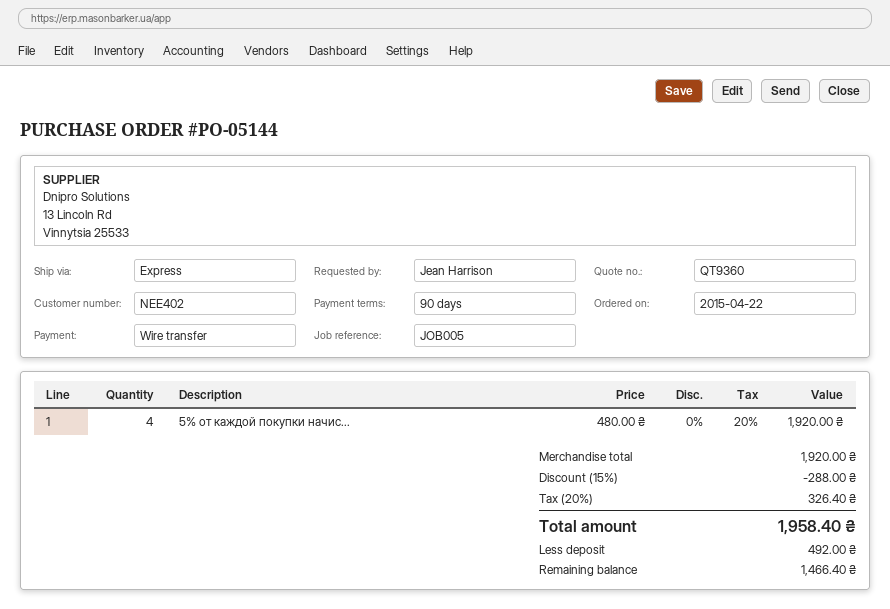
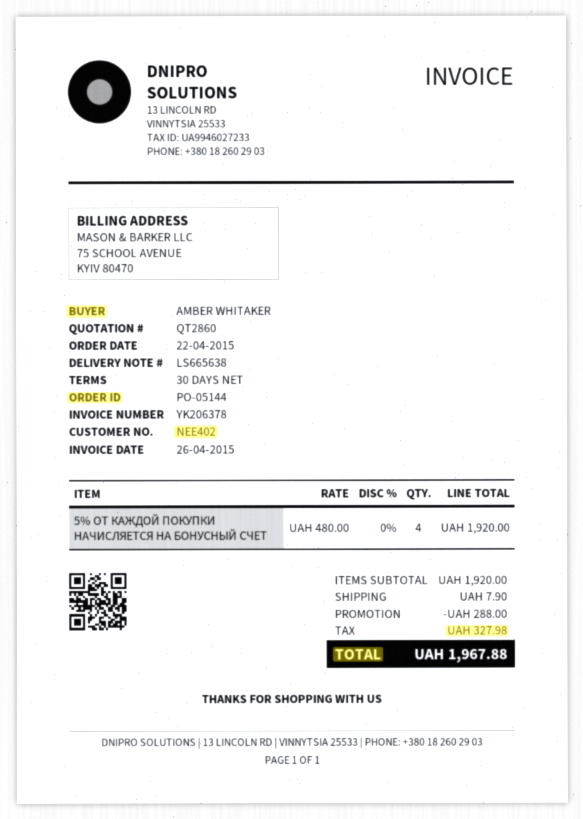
quote number: QT9360 -> QT2860
payment terms: 90 days -> 30 days
ordered by: Jean Harrison -> AMBER WHITAKER
shipping: none -> 7.90
tax: 326.40 -> 327.98
total: 1958.40 -> 1967.88

